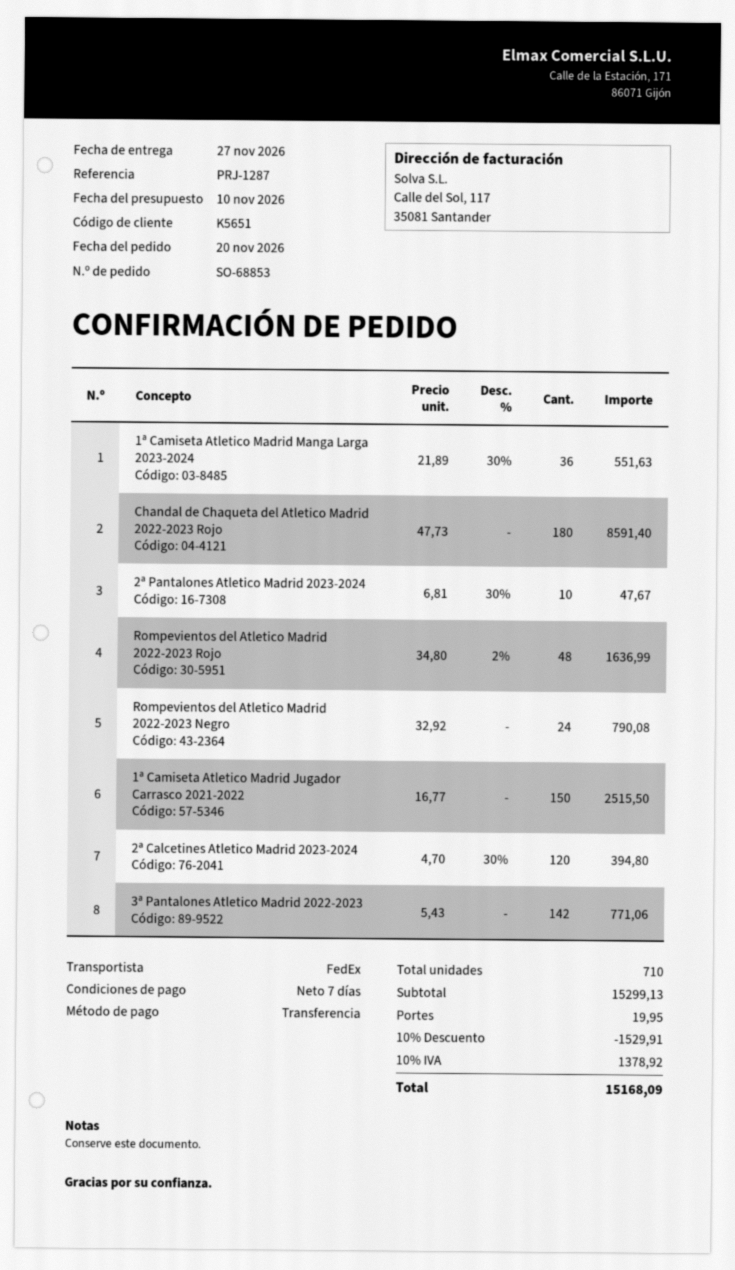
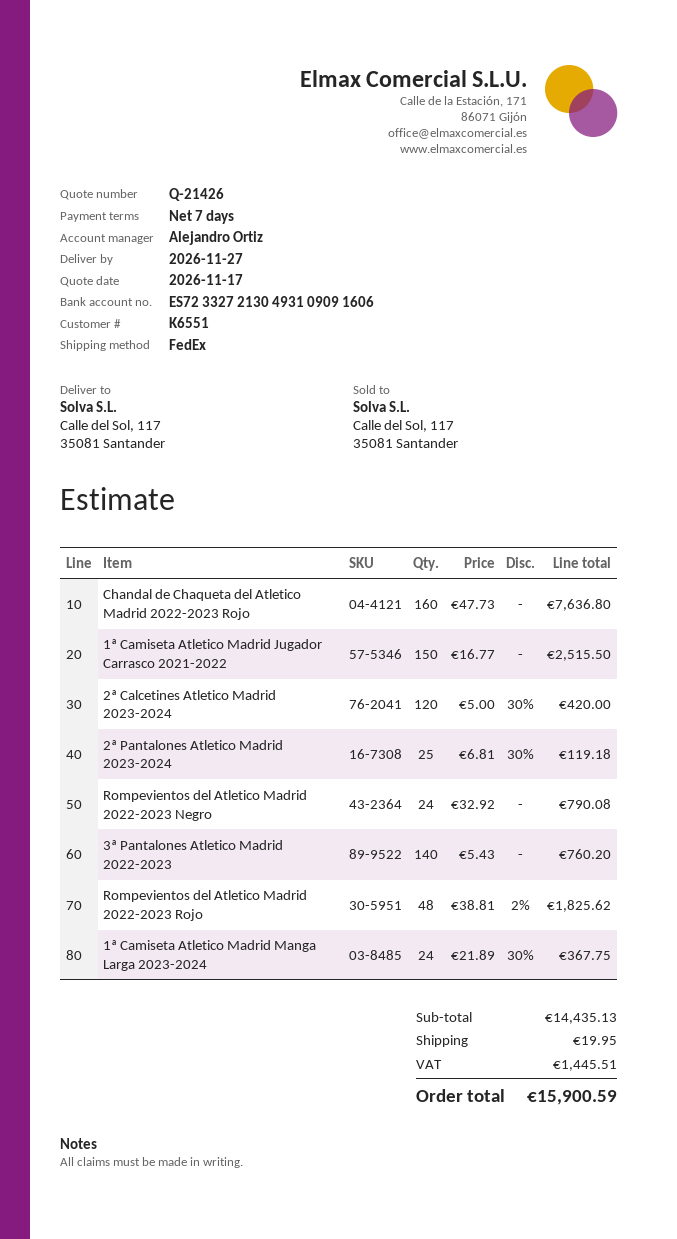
quote date: 2026-11-10 -> 2026-11-17
customer number: K5651 -> K6551
1ª Camiseta Atletico Madrid Manga Larga 2023-2024: 36 x 21.89 - 30% = 551.63 -> 24 x 21.89 - 30% = 367.75
Chandal de Chaqueta del Atletico Madrid 2022-2023 Rojo: 180 x 47.73 = 8591.40 -> 160 x 47.73 = 7636.80
2ª Pantalones Atletico Madrid 2023-2024: 10 x 6.81 - 30% = 47.67 -> 25 x 6.81 - 30% = 119.18
Rompevientos del Atletico Madrid 2022-2023 Rojo: 48 x 34.80 - 2% = 1636.99 -> 48 x 38.81 - 2% = 1825.62
2ª Calcetines Atletico Madrid 2023-2024: 120 x 4.70 - 30% = 394.80 -> 120 x 5.00 - 30% = 420.00
3ª Pantalones Atletico Madrid 2022-2023: 142 x 5.43 = 771.06 -> 140 x 5.43 = 760.20
subtotal: 15299.13 -> 14435.13
discount: 10% = 1529.91 -> none
tax: 1378.92 -> 1445.51
total: 15168.09 -> 15900.59

